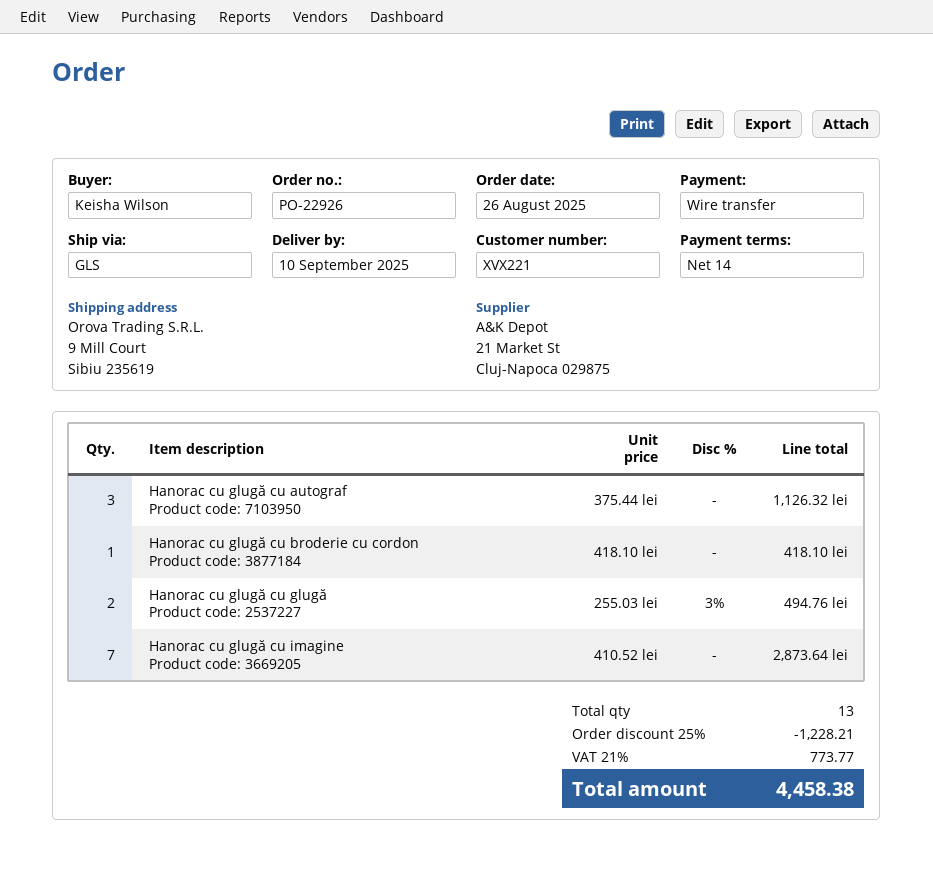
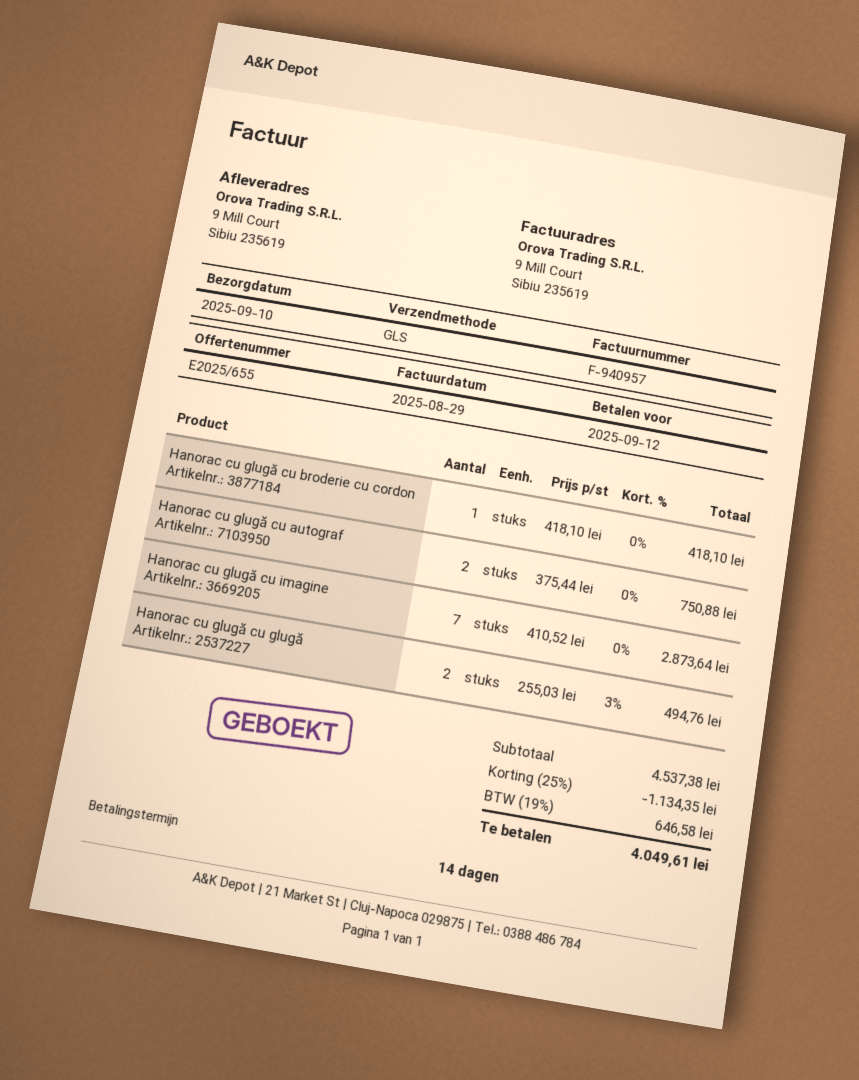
Hanorac cu glugă cu autograf: 3 x 375.44 = 1126.32 -> 2 x 375.44 = 750.88
discount: 25% = 1228.21 -> 25% = 1134.35
tax: 21% = 773.77 -> 19% = 646.58
total: 4458.38 -> 4049.61

